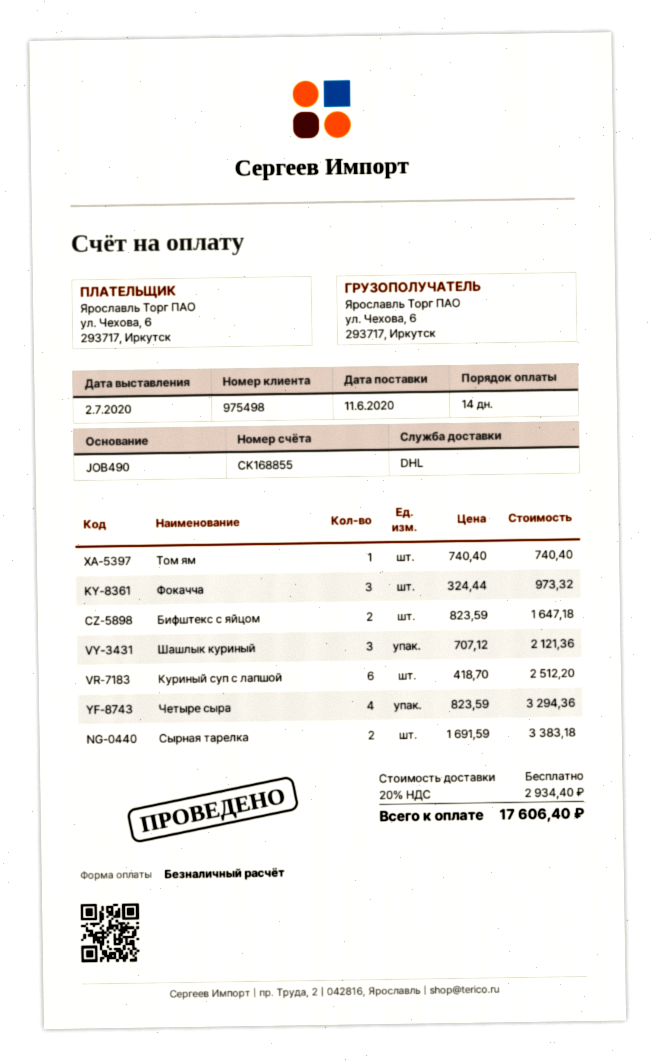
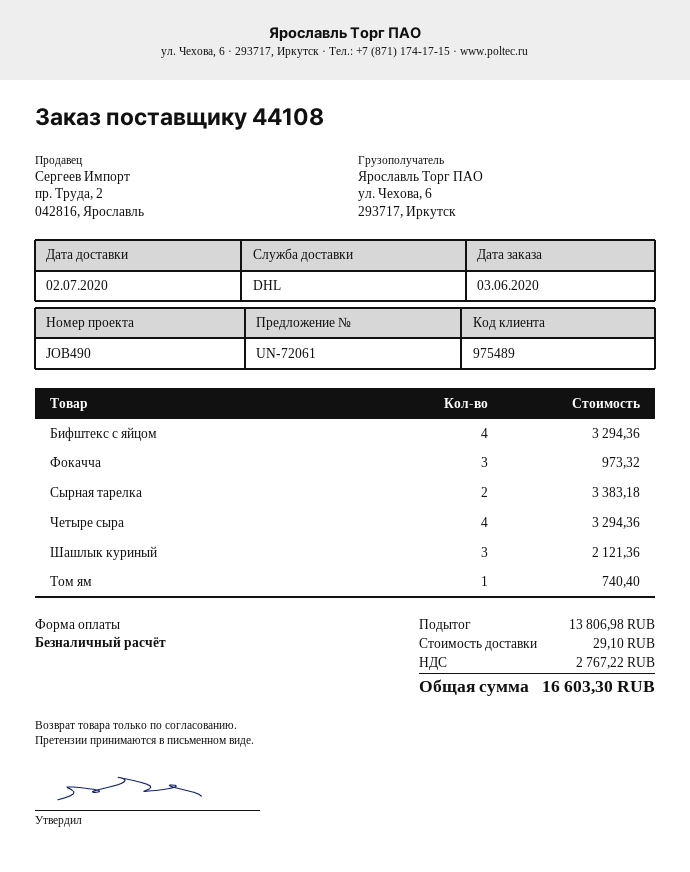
delivery date: 2020-06-11 -> 2020-07-02
customer number: 975498 -> 975489
Бифштекс с яйцом: 2 for 1647.18 -> 4 for 3294.36
Куриный суп с лапшой: 6 for 2512.20 -> none
shipping: 0.00 -> 29.10
tax: 2934.40 -> 2767.22
total: 17606.40 -> 16603.30

